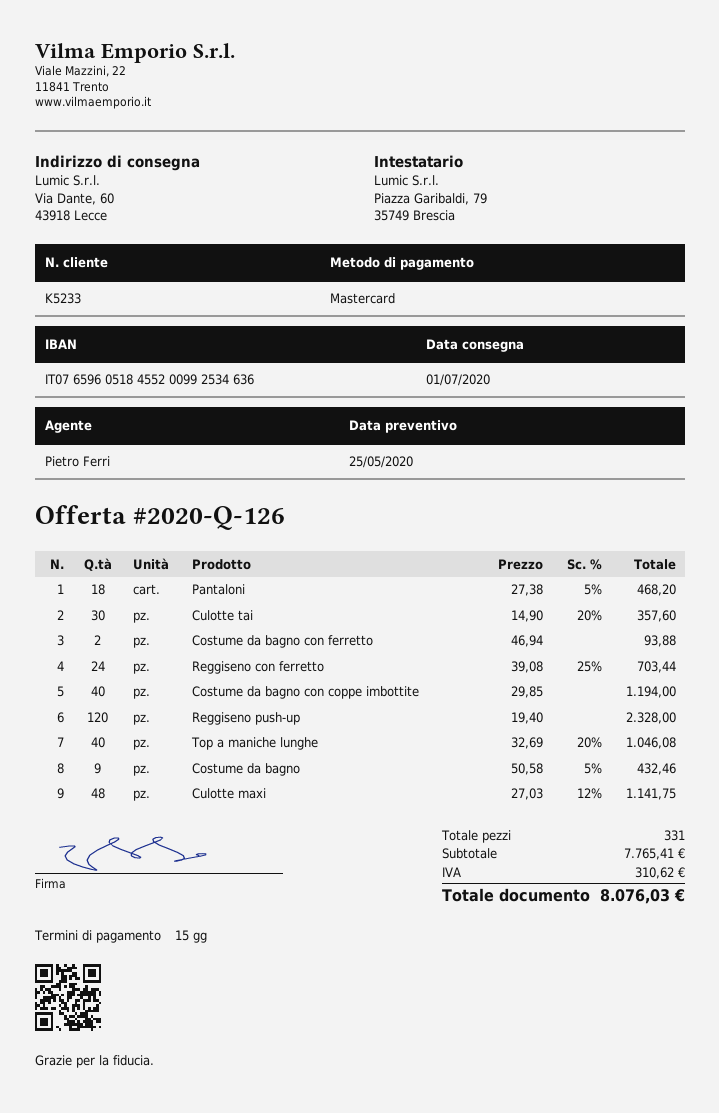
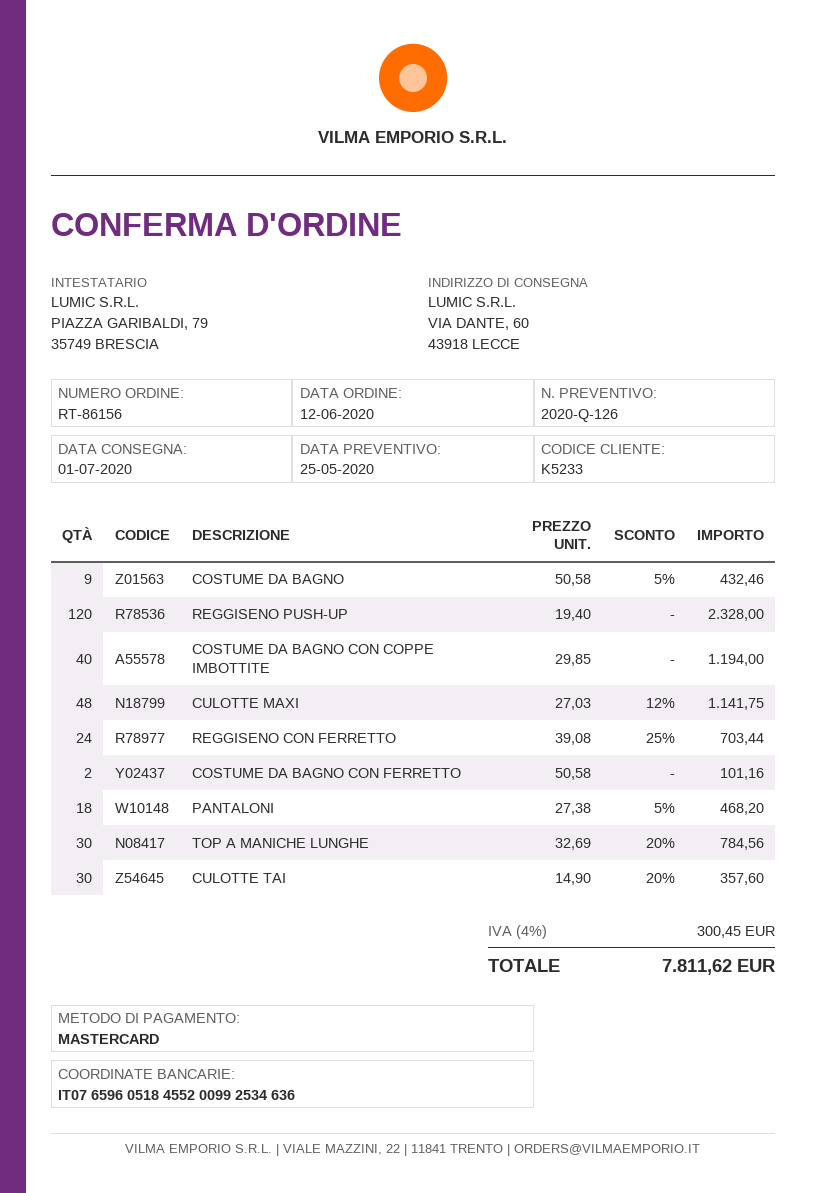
Costume da bagno con ferretto: 2 x 46.94 = 93.88 -> 2 x 50.58 = 101.16
Top a maniche lunghe: 40 x 32.69 - 20% = 1046.08 -> 30 x 32.69 - 20% = 784.56
tax: 310.62 -> 300.45
total: 8076.03 -> 7811.62

